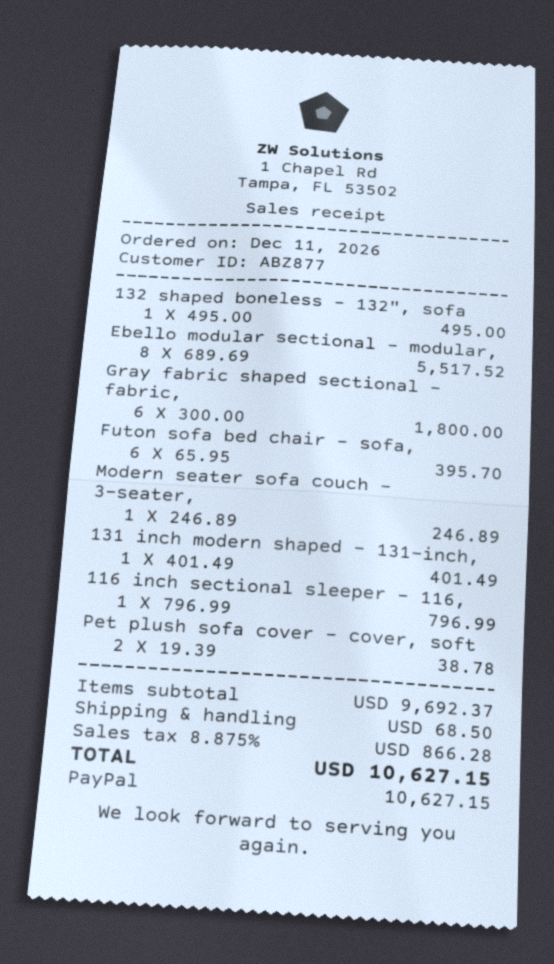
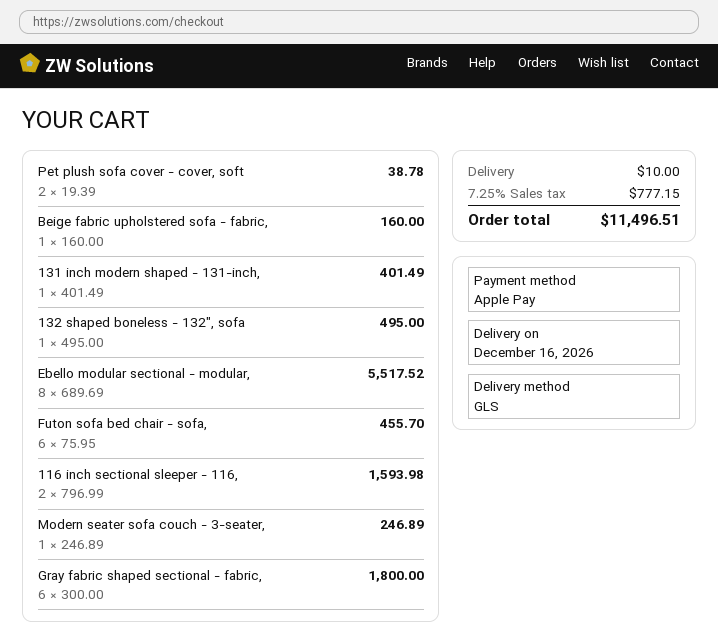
payment method: PayPal -> Apple Pay
Futon sofa bed chair - sofa,: 6 x 65.95 = 395.70 -> 6 x 75.95 = 455.70
116 inch sectional sleeper - 116,: 1 x 796.99 = 796.99 -> 2 x 796.99 = 1593.98
Beige fabric upholstered sofa - fabric,: none -> 1 x 160.00 = 160.00
shipping: 68.50 -> 10.00
tax: 8.875% = 866.28 -> 7.25% = 777.15
total: 10627.15 -> 11496.51

